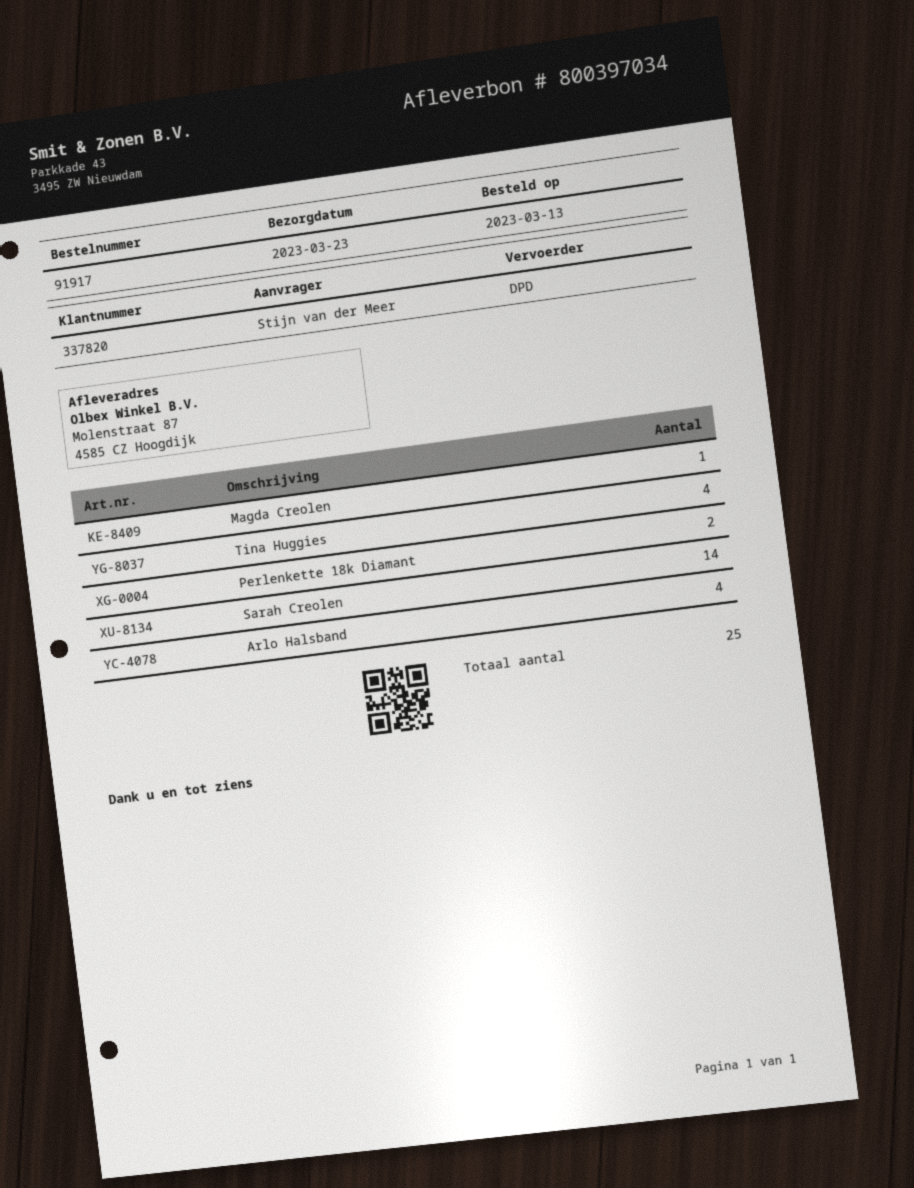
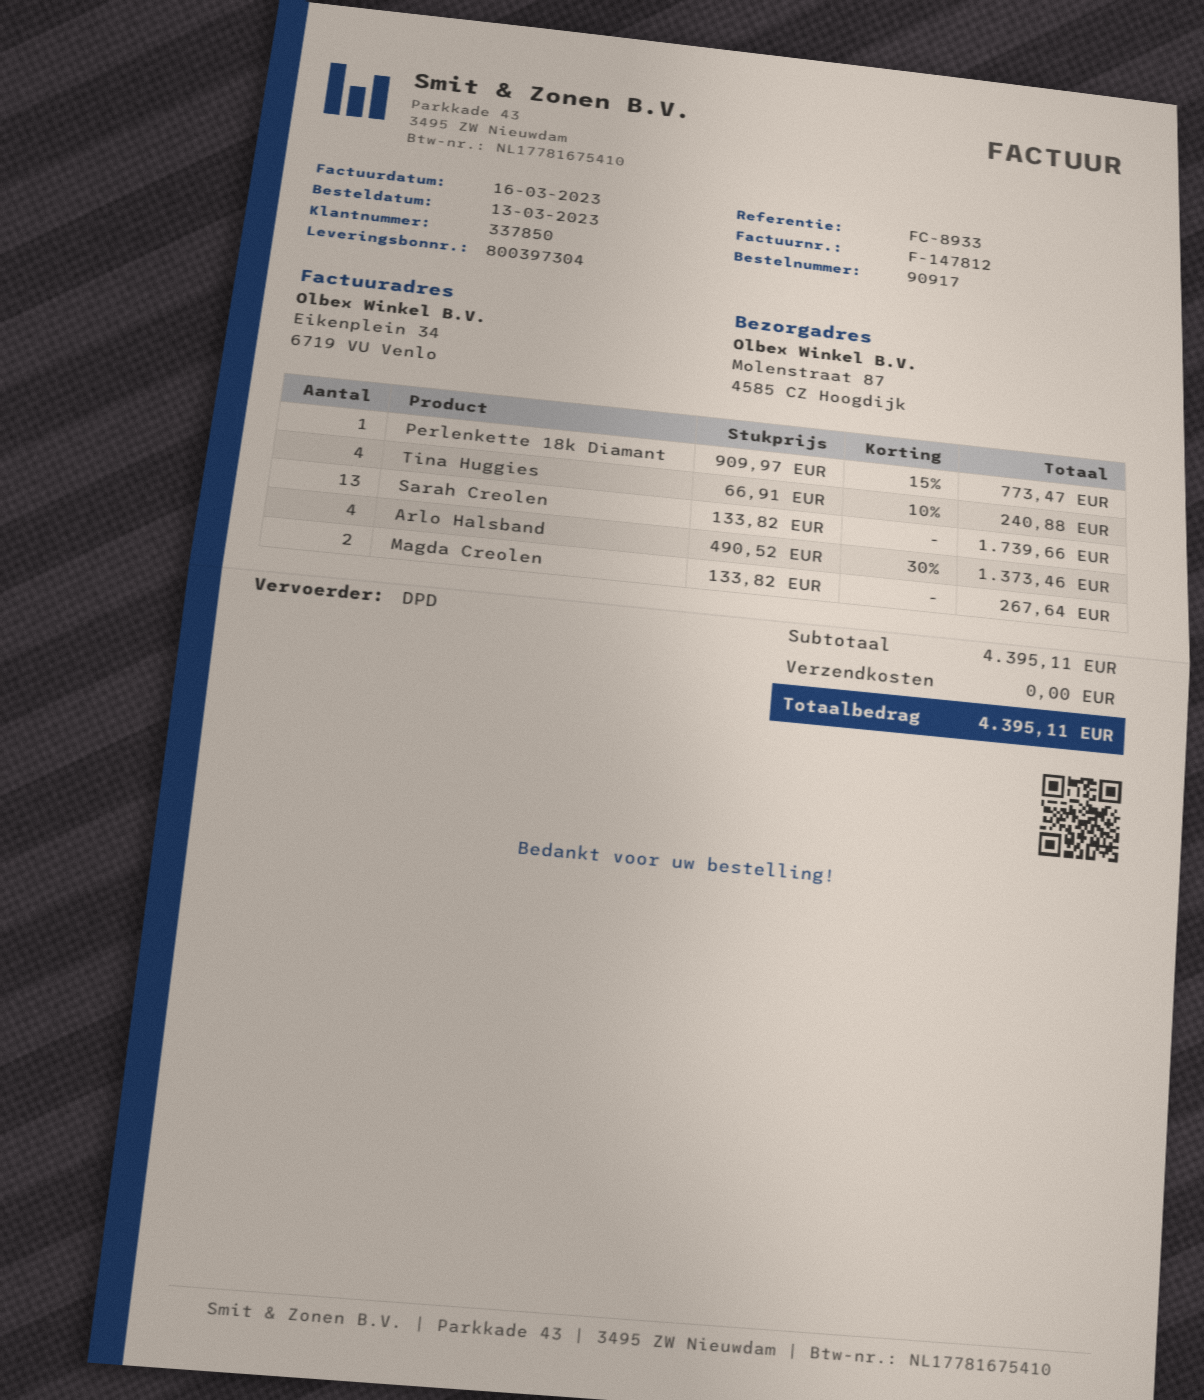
order number: 91917 -> 90917
delivery note number: 800397034 -> 800397304
customer number: 337820 -> 337850
Magda Creolen: 1 -> 2
Perlenkette 18k Diamant: 2 -> 1
Sarah Creolen: 14 -> 13

